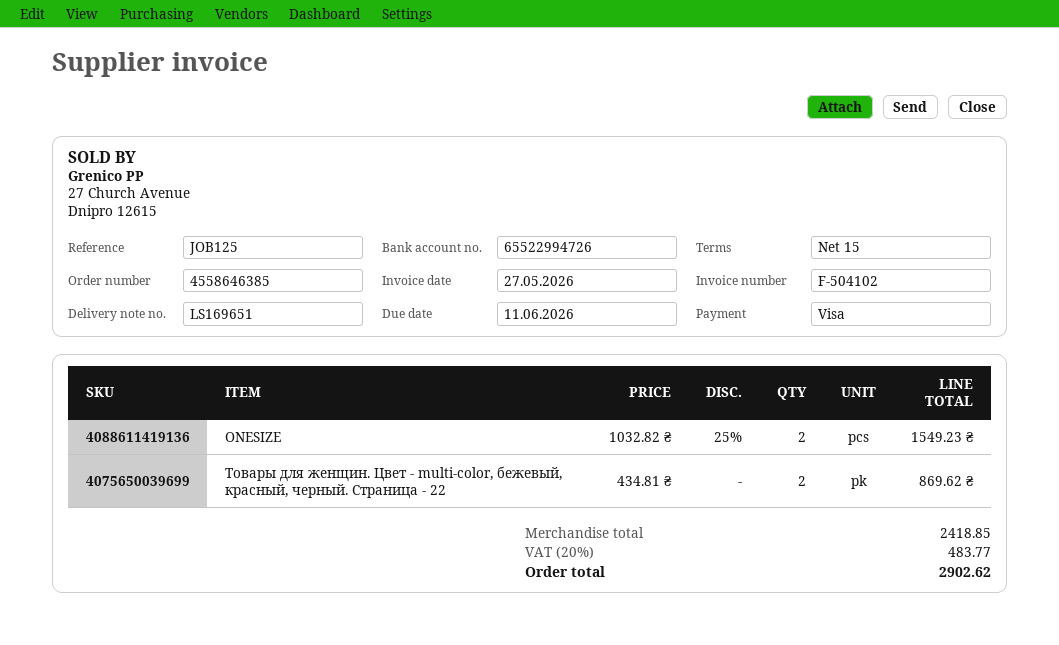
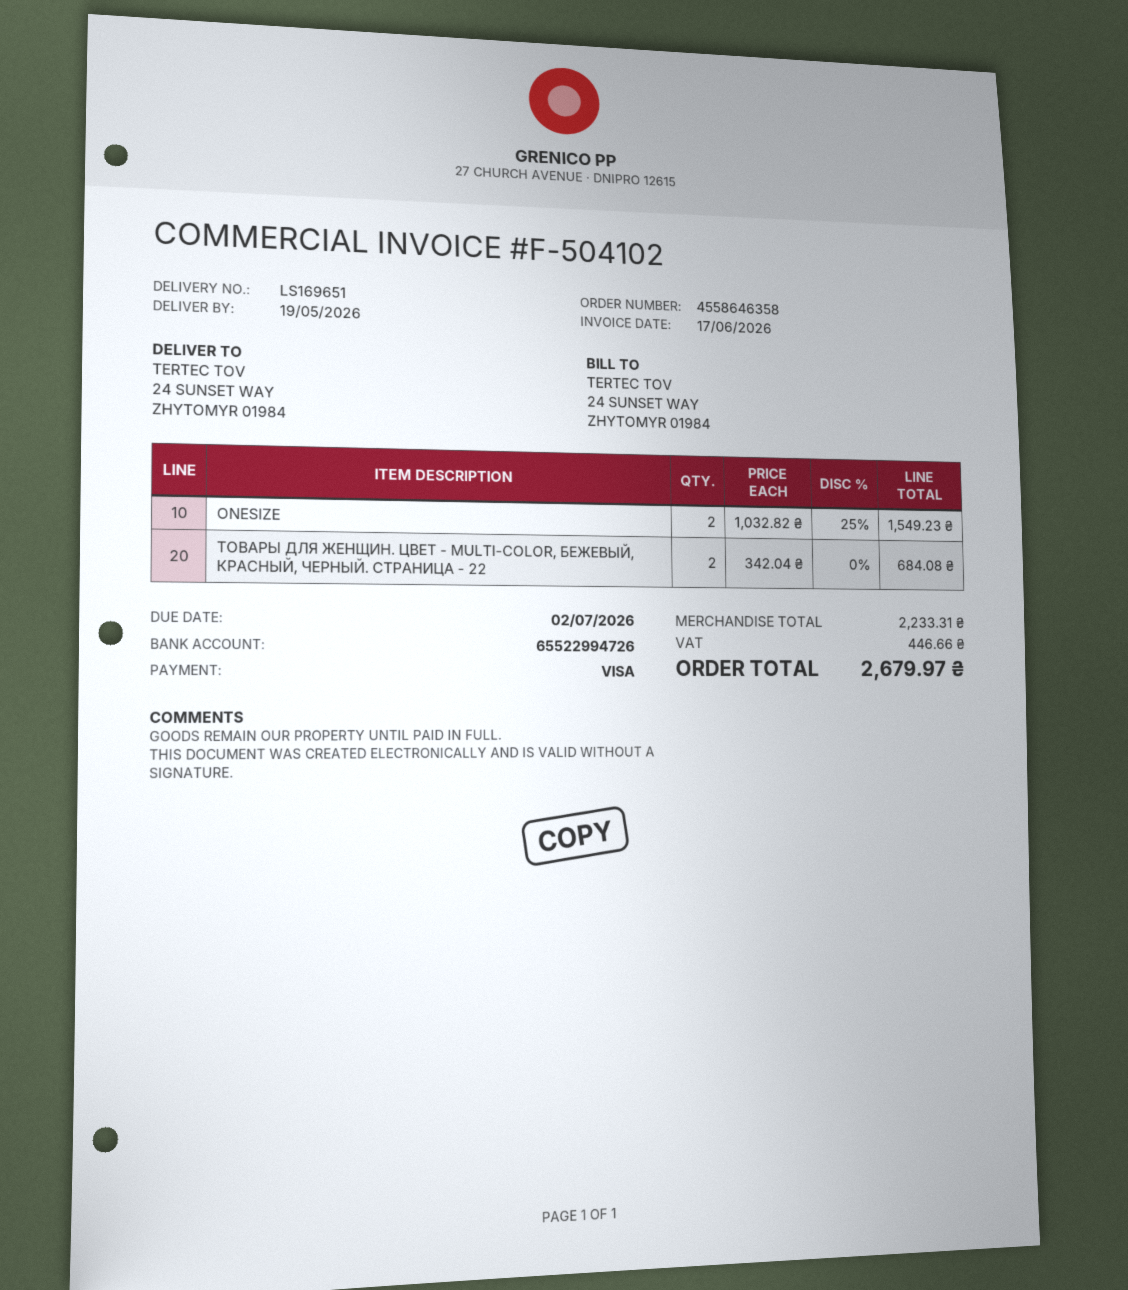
order number: 4558646385 -> 4558646358
invoice date: 2026-05-27 -> 2026-06-17
due date: 2026-06-11 -> 2026-07-02
Товары для женщин. Цвет - multi-color, бежевый, красный, черный. Страница - 22: 2 x 434.81 = 869.62 -> 2 x 342.04 = 684.08
subtotal: 2418.85 -> 2233.31
tax: 483.77 -> 446.66
total: 2902.62 -> 2679.97

